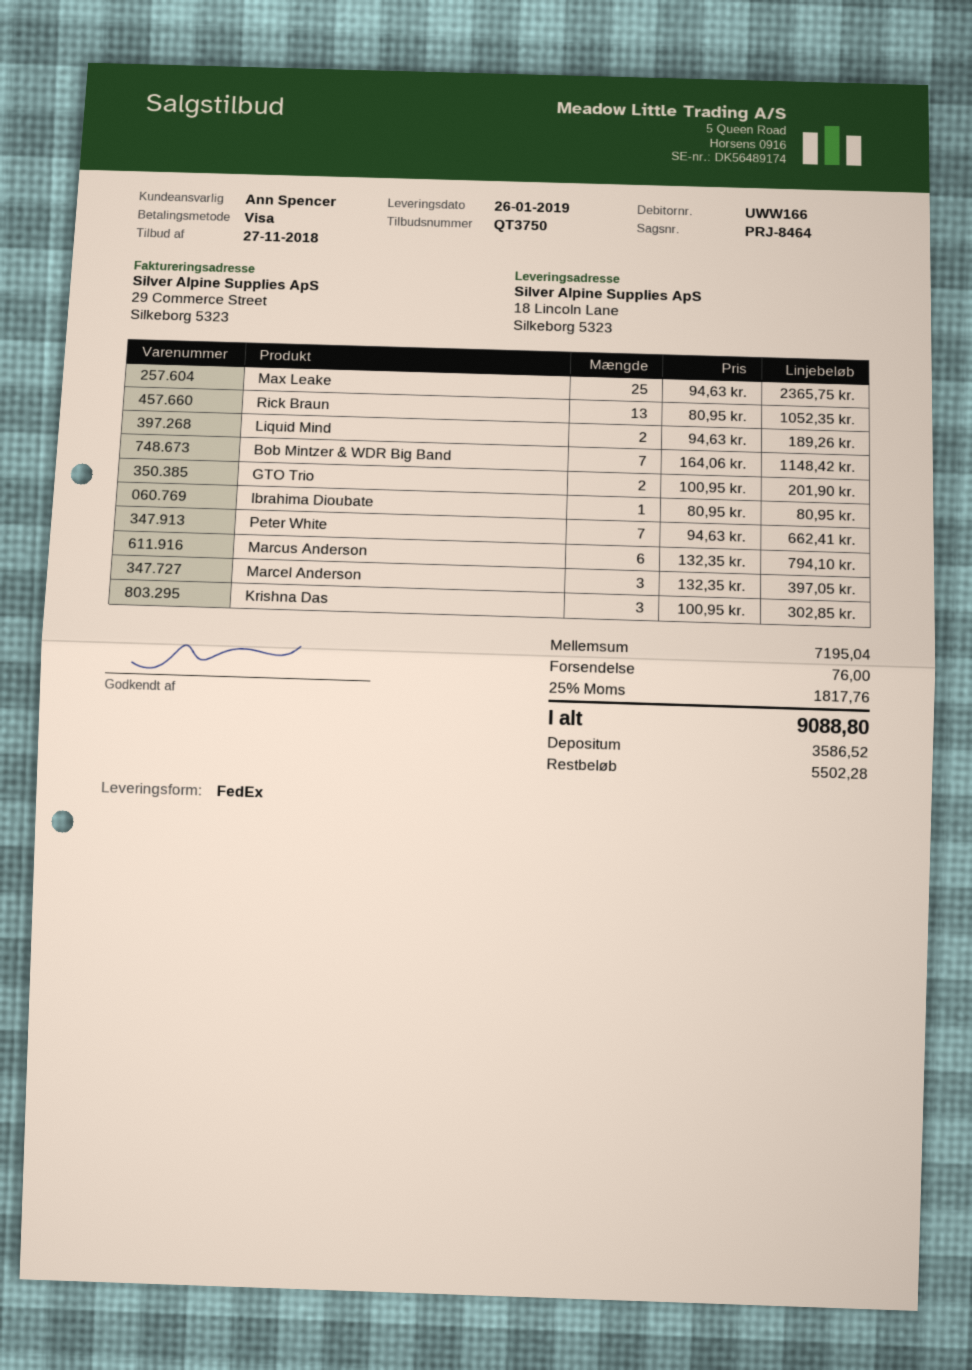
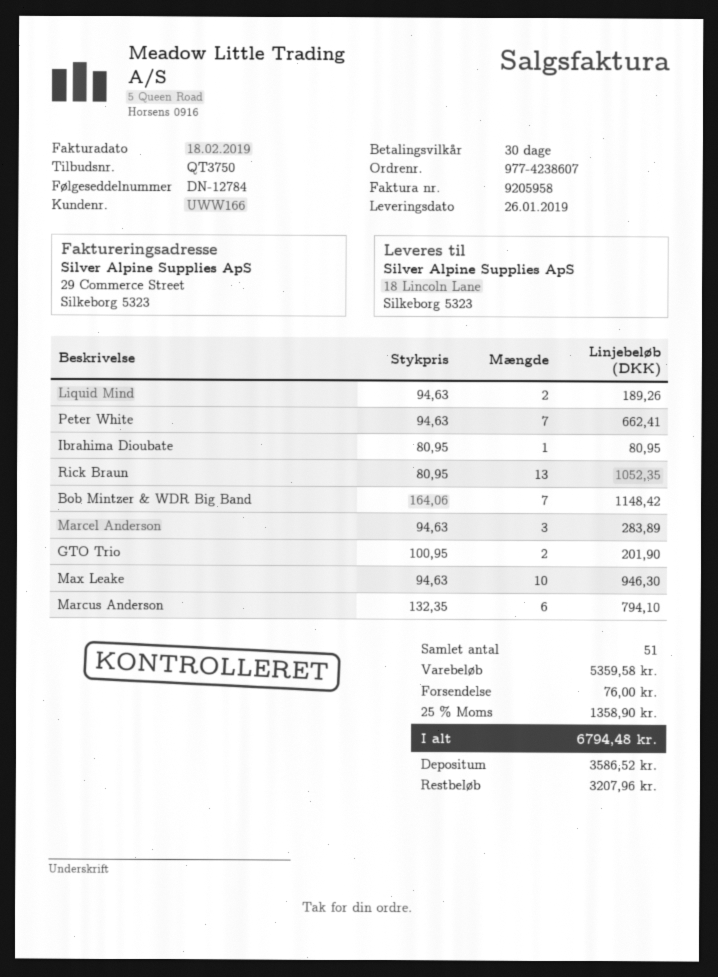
Max Leake: 25 x 94.63 = 2365.75 -> 10 x 94.63 = 946.30
Marcel Anderson: 3 x 132.35 = 397.05 -> 3 x 94.63 = 283.89
Krishna Das: 3 x 100.95 = 302.85 -> none
subtotal: 7195.04 -> 5359.58
tax: 25% = 1817.76 -> 25% = 1358.90
total: 9088.80 -> 6794.48
balance: 5502.28 -> 3207.96

